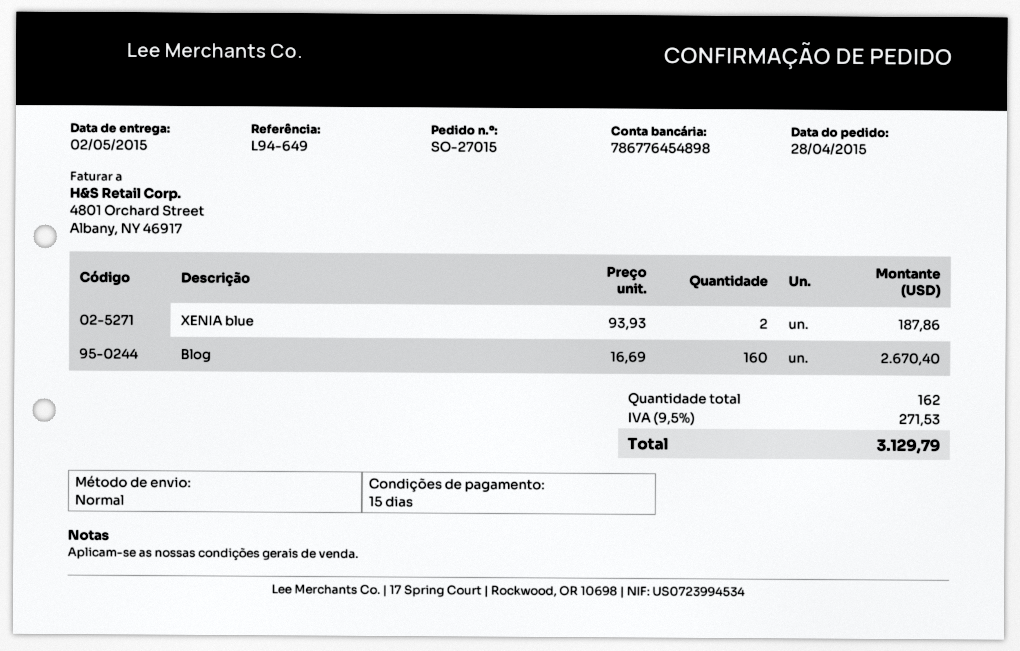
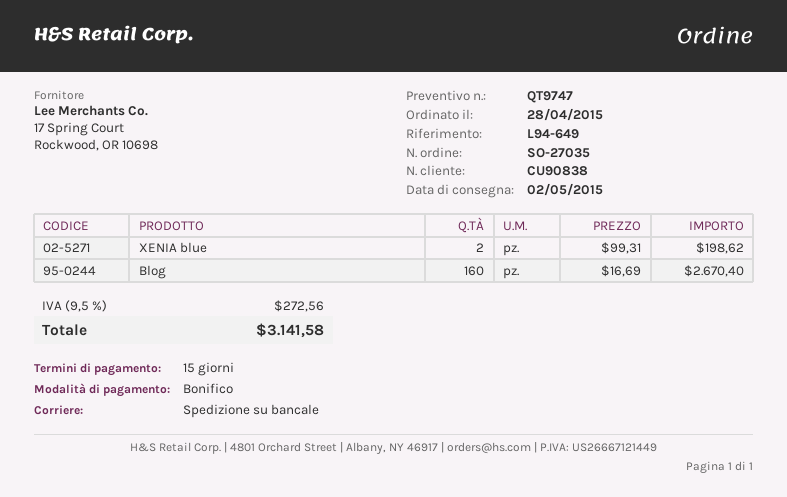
order number: SO-27015 -> SO-27035
shipping method: standard -> pallet freight
XENIA blue: 2 x 93.93 = 187.86 -> 2 x 99.31 = 198.62
tax: 9.5% = 271.53 -> 9.5% = 272.56
total: 3129.79 -> 3141.58

